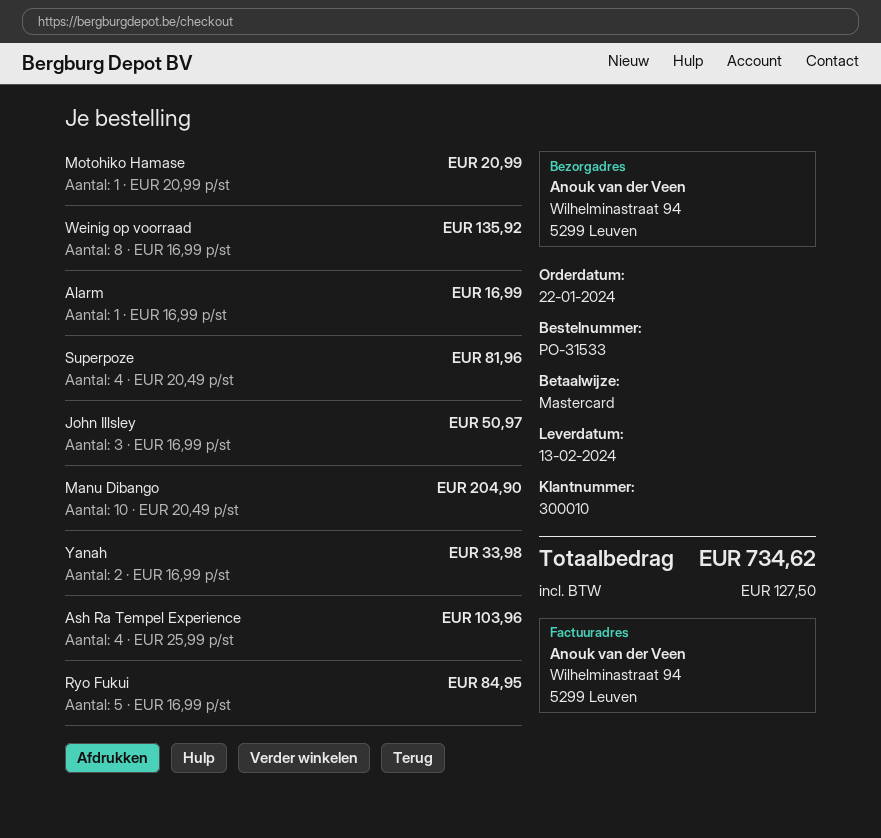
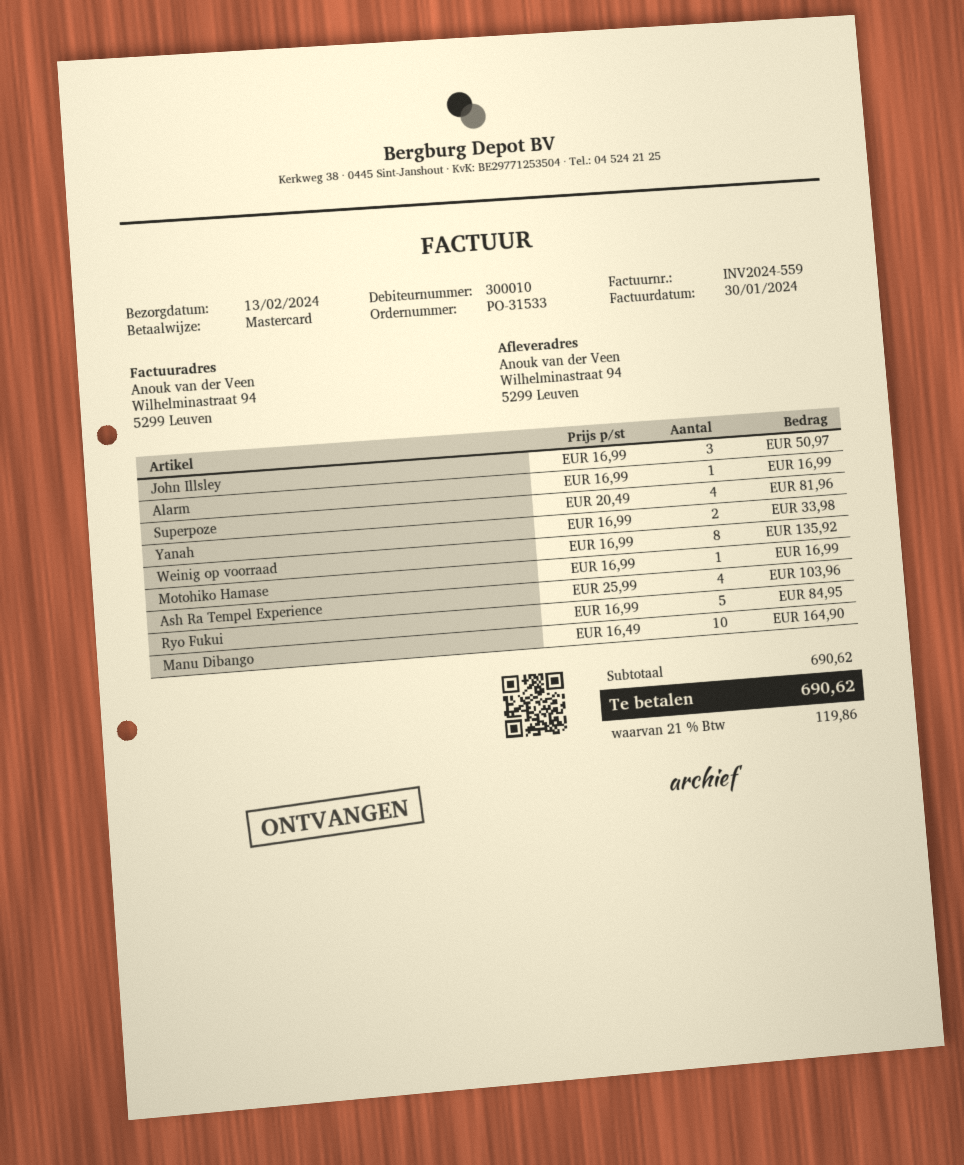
Motohiko Hamase: 1 x 20.99 = 20.99 -> 1 x 16.99 = 16.99
Manu Dibango: 10 x 20.49 = 204.90 -> 10 x 16.49 = 164.90
tax: 127.50 -> 119.86
total: 734.62 -> 690.62

